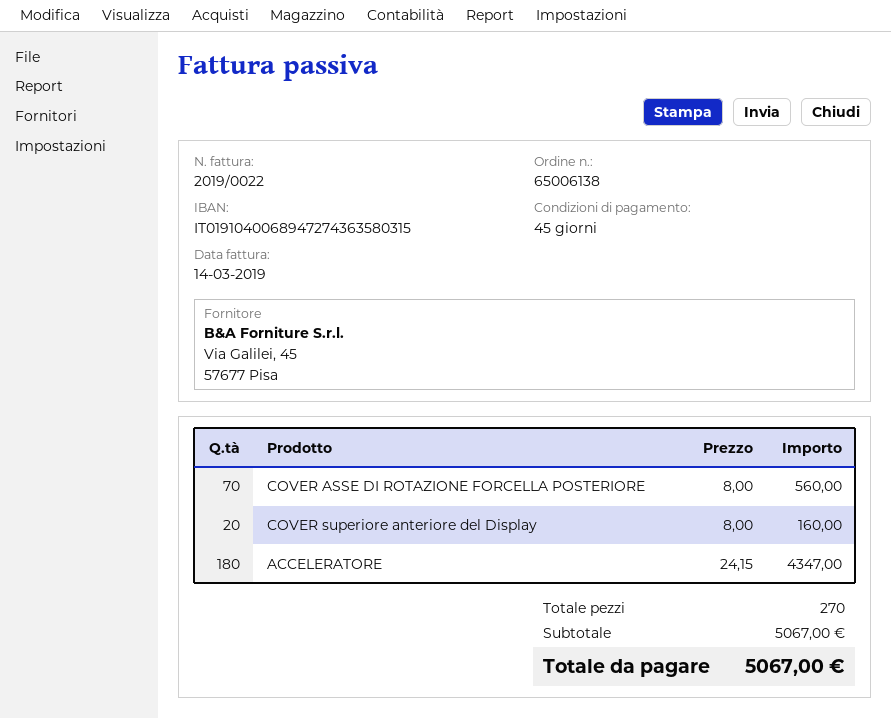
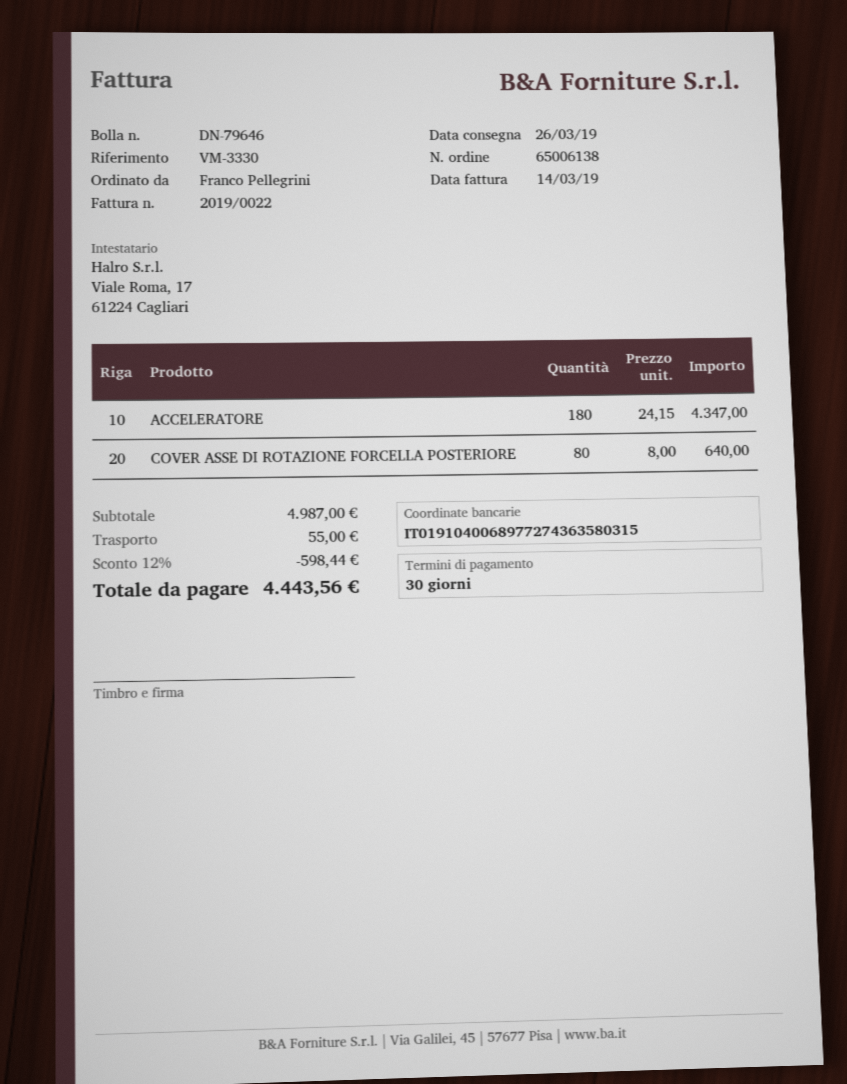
payment terms: 45 days -> 30 days
bank account: IT0191040068947274363580315 -> IT0191040068977274363580315
COVER ASSE DI ROTAZIONE FORCELLA POSTERIORE: 70 x 8.00 = 560.00 -> 80 x 8.00 = 640.00
COVER superiore anteriore del Display: 20 x 8.00 = 160.00 -> none
subtotal: 5067.00 -> 4987.00
discount: none -> 12% = 598.44
shipping: none -> 55.00
total: 5067.00 -> 4443.56

